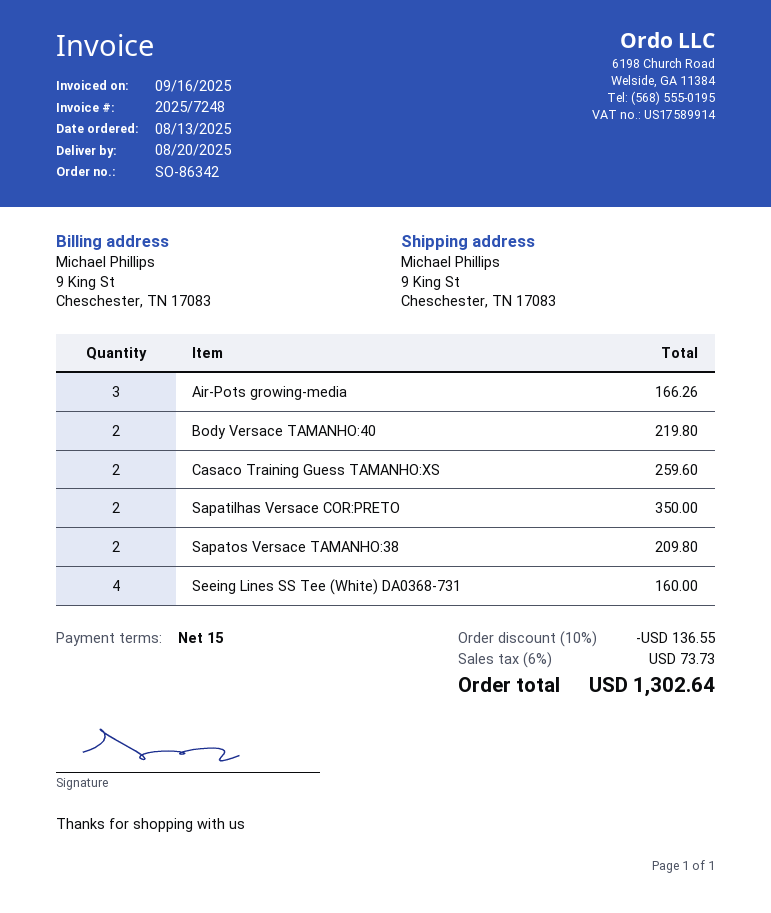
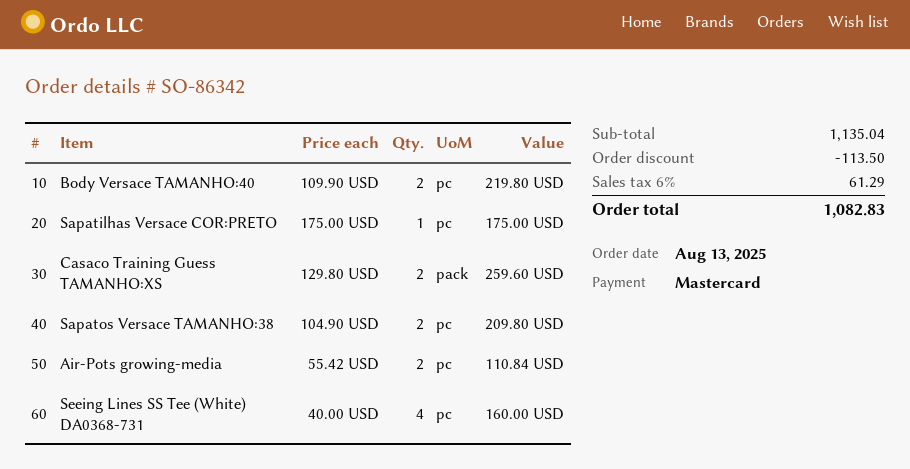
Air-Pots growing-media: 3 for 166.26 -> 2 for 110.84
Sapatilhas Versace COR:PRETO: 2 for 350.00 -> 1 for 175.00
discount: 136.55 -> 113.50
tax: 6% = 73.73 -> 6% = 61.29
total: 1302.64 -> 1082.83

